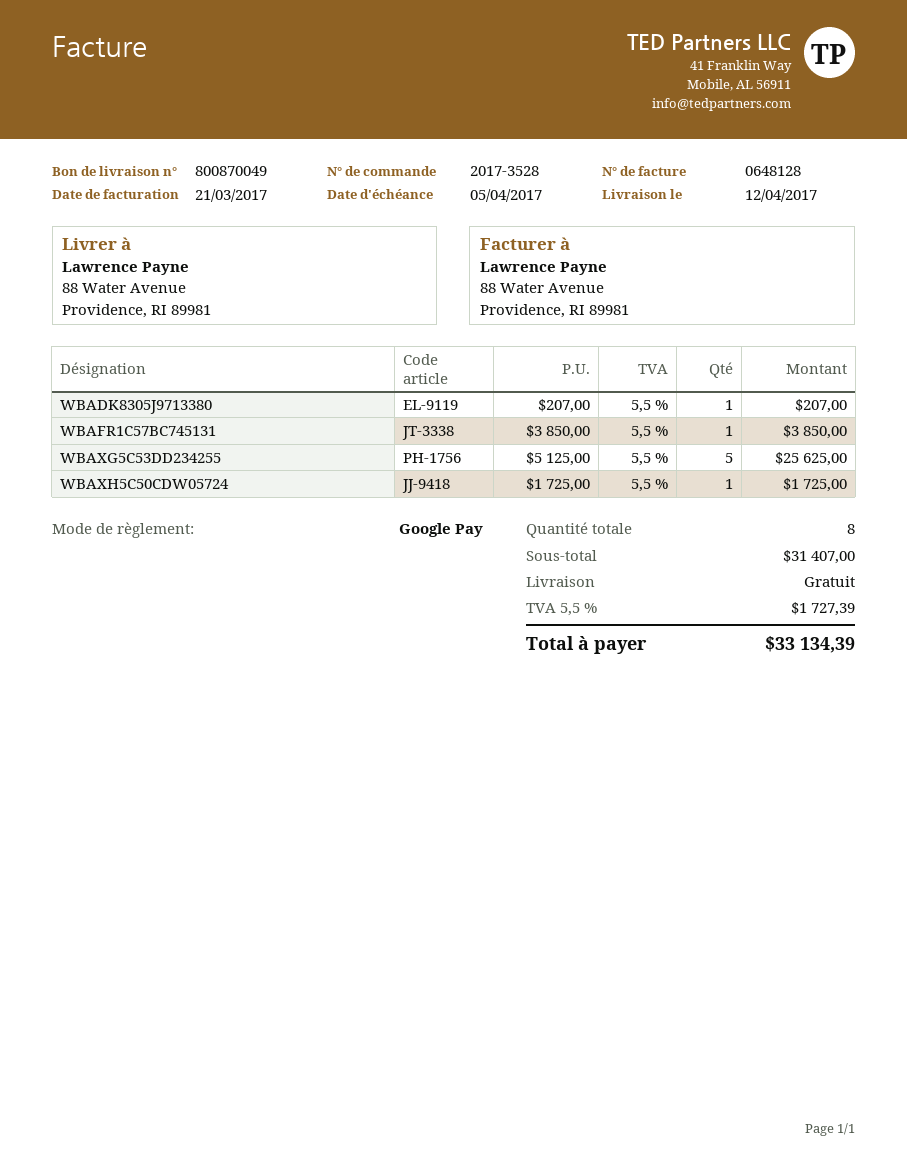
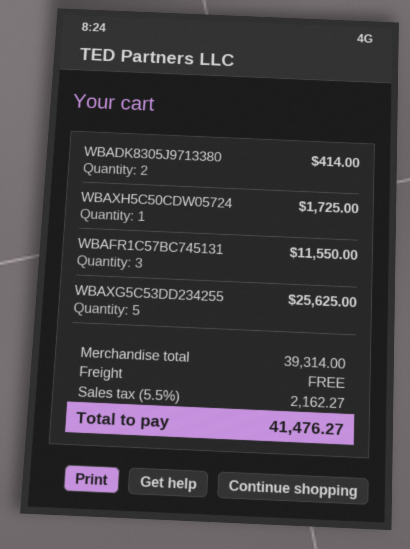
WBADK8305J9713380: 1 for 207.00 -> 2 for 414.00
WBAFR1C57BC745131: 1 for 3850.00 -> 3 for 11550.00
subtotal: 31407.00 -> 39314.00
tax: 5.5% = 1727.39 -> 5.5% = 2162.27
total: 33134.39 -> 41476.27

